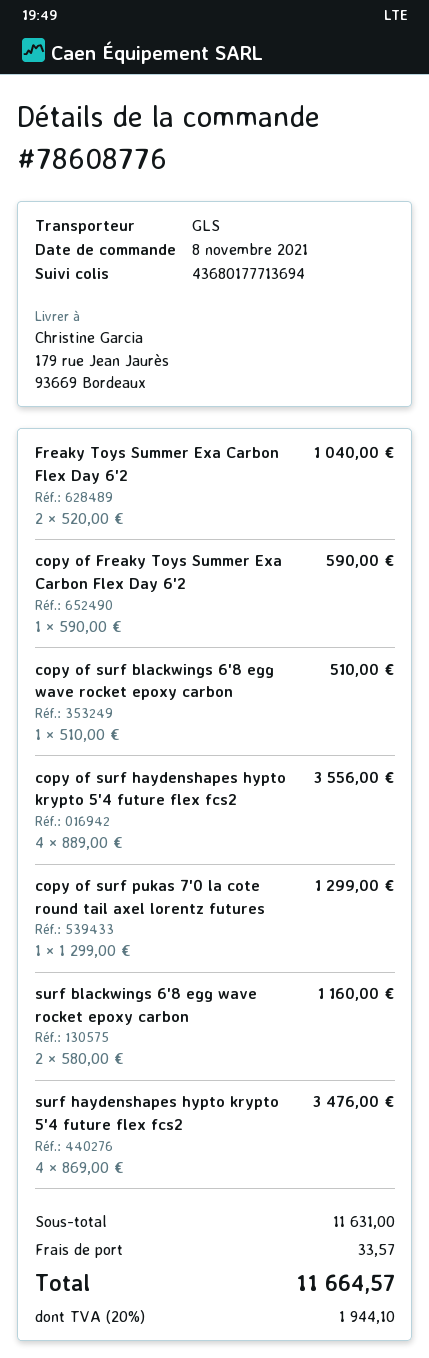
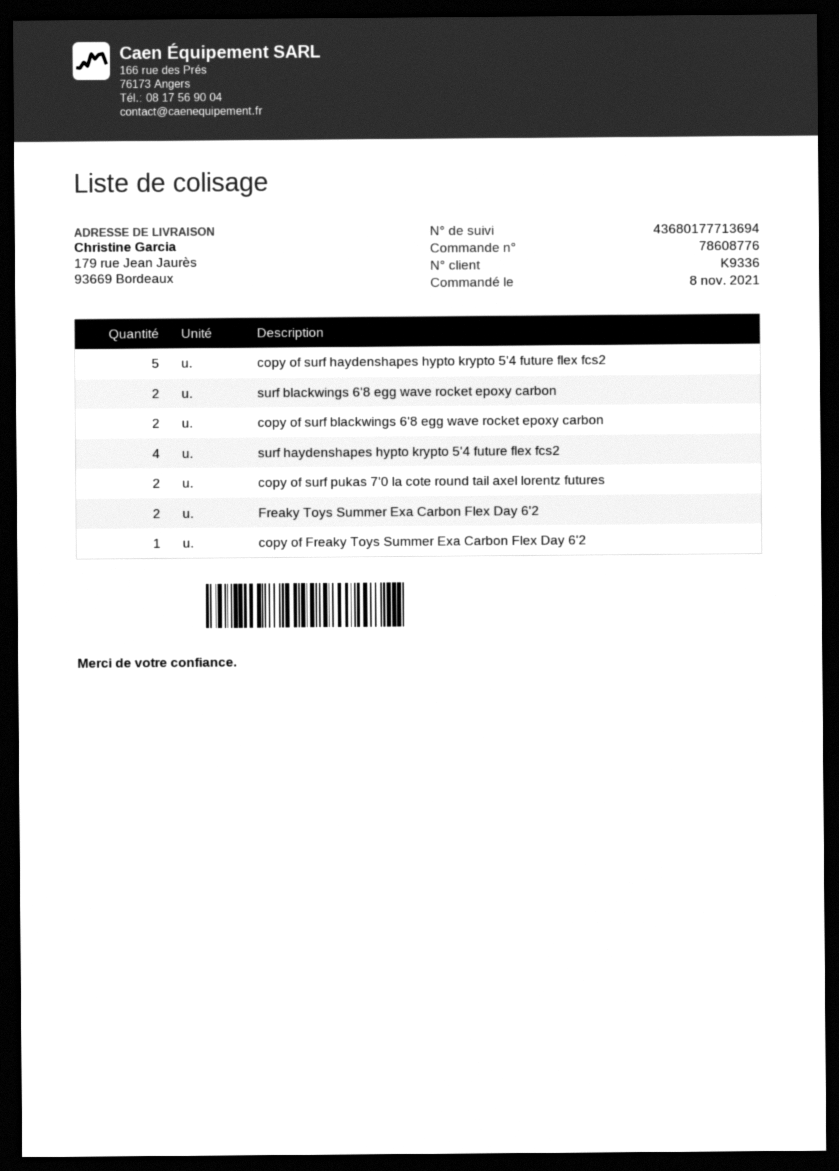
copy of surf blackwings 6'8 egg wave rocket epoxy carbon: 1 -> 2
copy of surf haydenshapes hypto krypto 5'4 future flex fcs2: 4 -> 5
copy of surf pukas 7'0 la cote round tail axel lorentz futures: 1 -> 2

